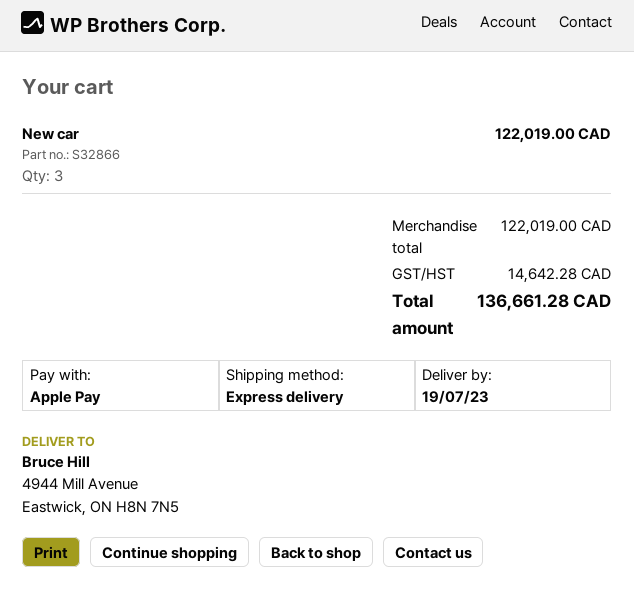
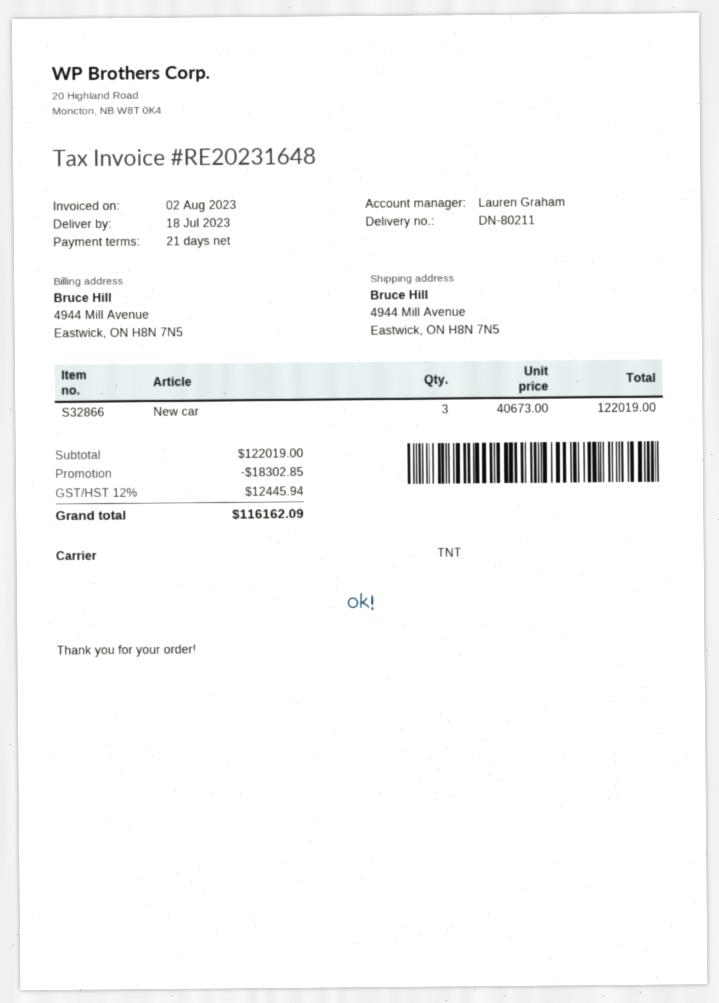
delivery date: 2023-07-19 -> 2023-07-18
shipping method: express -> TNT
discount: none -> 18302.85
tax: 14642.28 -> 12445.94
total: 136661.28 -> 116162.09

